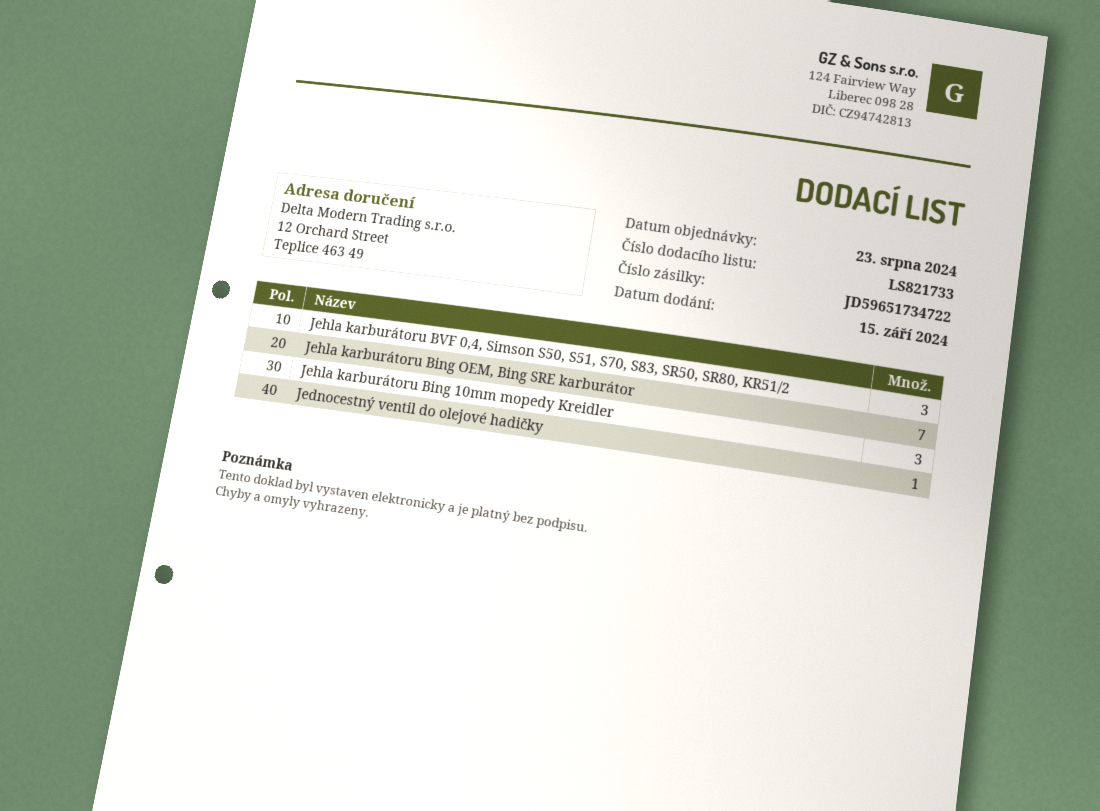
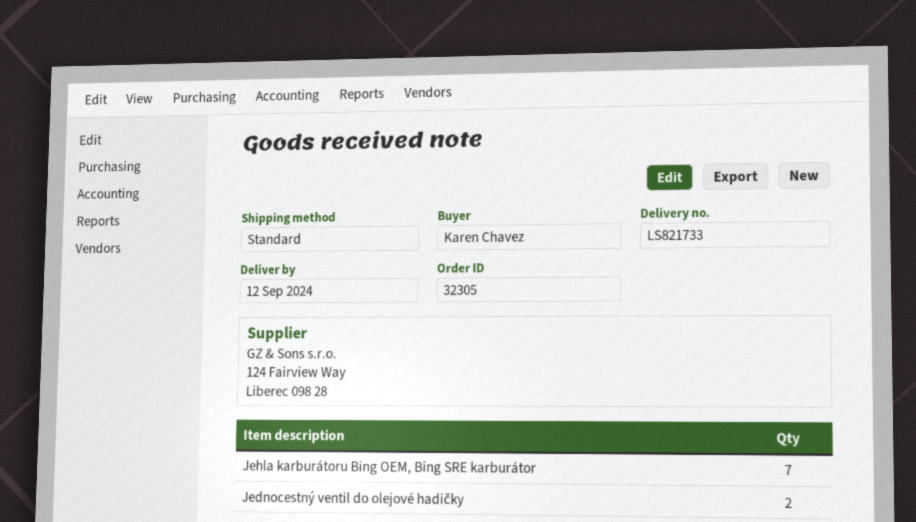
delivery date: 2024-09-15 -> 2024-09-12
Jehla karburátoru BVF 0,4, Simson S50, S51, S70, S83, SR50, SR80, KR51/2: 3 -> none
Jehla karburátoru Bing 10mm mopedy Kreidler: 3 -> none
Jednocestný ventil do olejové hadičky: 1 -> 2

